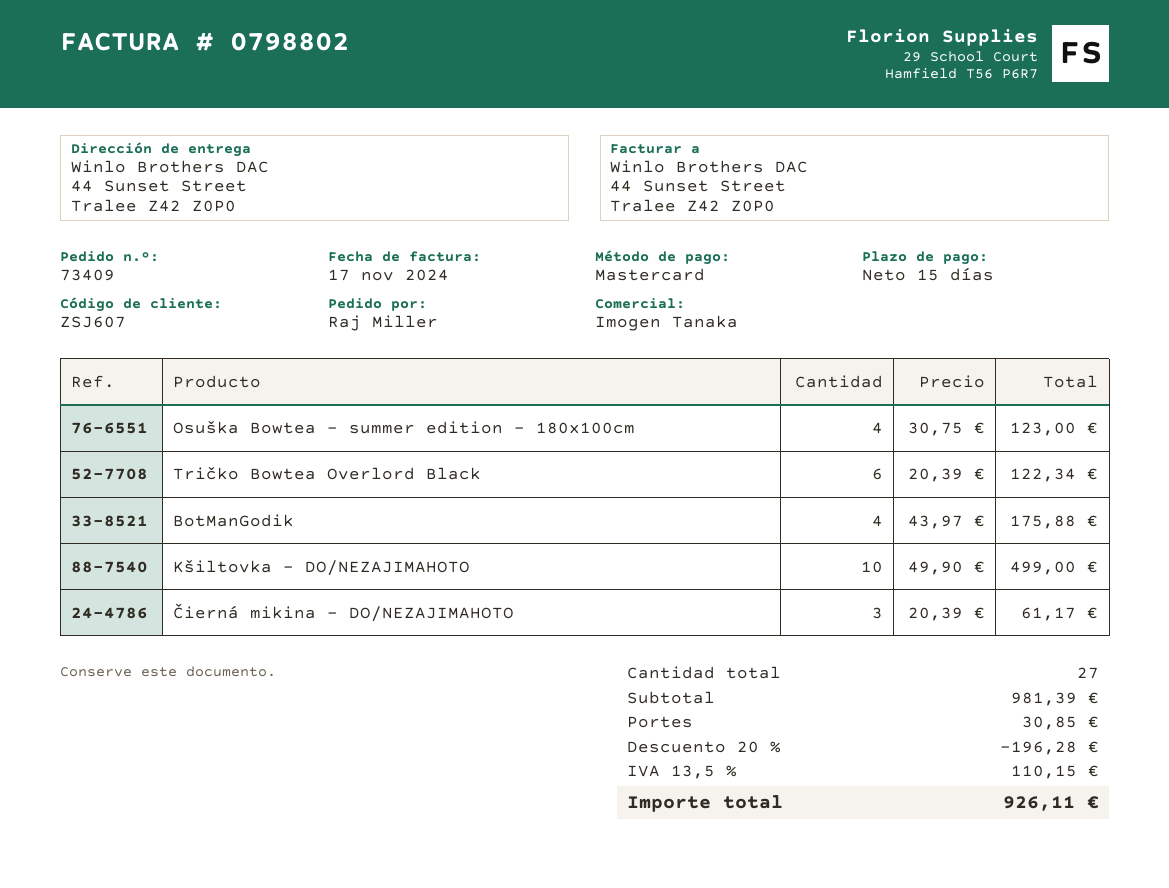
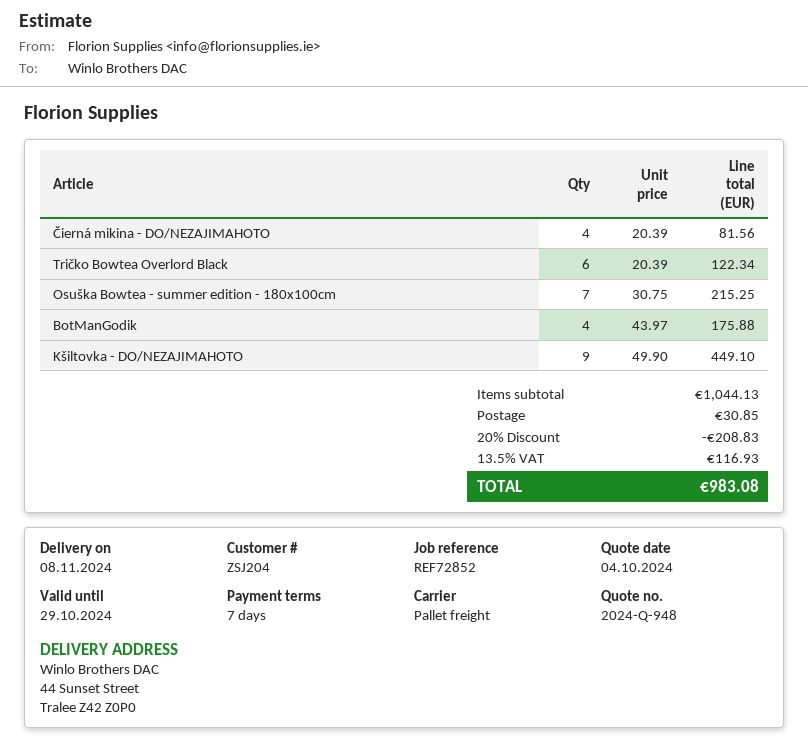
payment terms: 15 days -> 7 days
customer number: ZSJ607 -> ZSJ204
Osuška Bowtea - summer edition - 180x100cm: 4 x 30.75 = 123.00 -> 7 x 30.75 = 215.25
Kšiltovka - DO/NEZAJIMAHOTO: 10 x 49.90 = 499.00 -> 9 x 49.90 = 449.10
Čierná mikina - DO/NEZAJIMAHOTO: 3 x 20.39 = 61.17 -> 4 x 20.39 = 81.56
subtotal: 981.39 -> 1044.13
discount: 20% = 196.28 -> 20% = 208.83
tax: 13.5% = 110.15 -> 13.5% = 116.93
total: 926.11 -> 983.08

